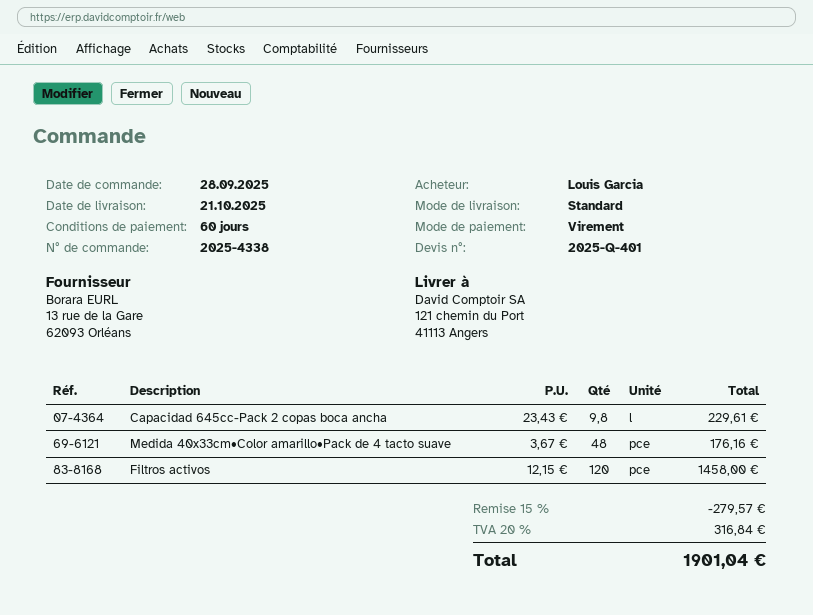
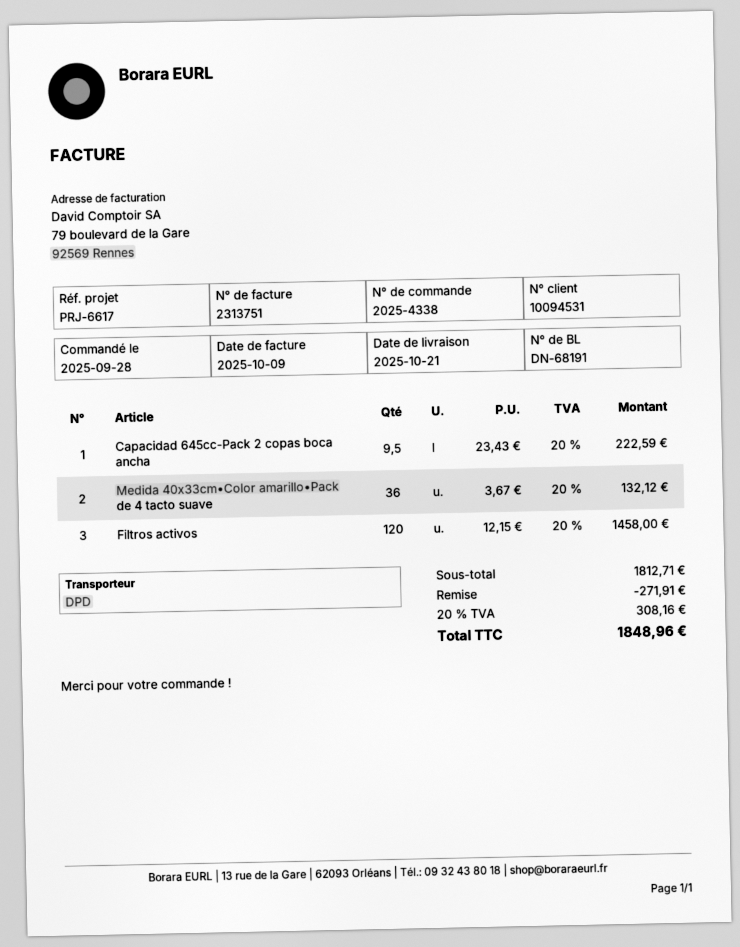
shipping method: standard -> DPD
Capacidad 645cc-Pack 2 copas boca ancha: 9.8 x 23.43 = 229.61 -> 9.5 x 23.43 = 222.59
Medida 40x33cm•Color amarillo•Pack de 4 tacto suave: 48 x 3.67 = 176.16 -> 36 x 3.67 = 132.12
discount: 279.57 -> 271.91
tax: 20% = 316.84 -> 20% = 308.16
total: 1901.04 -> 1848.96

